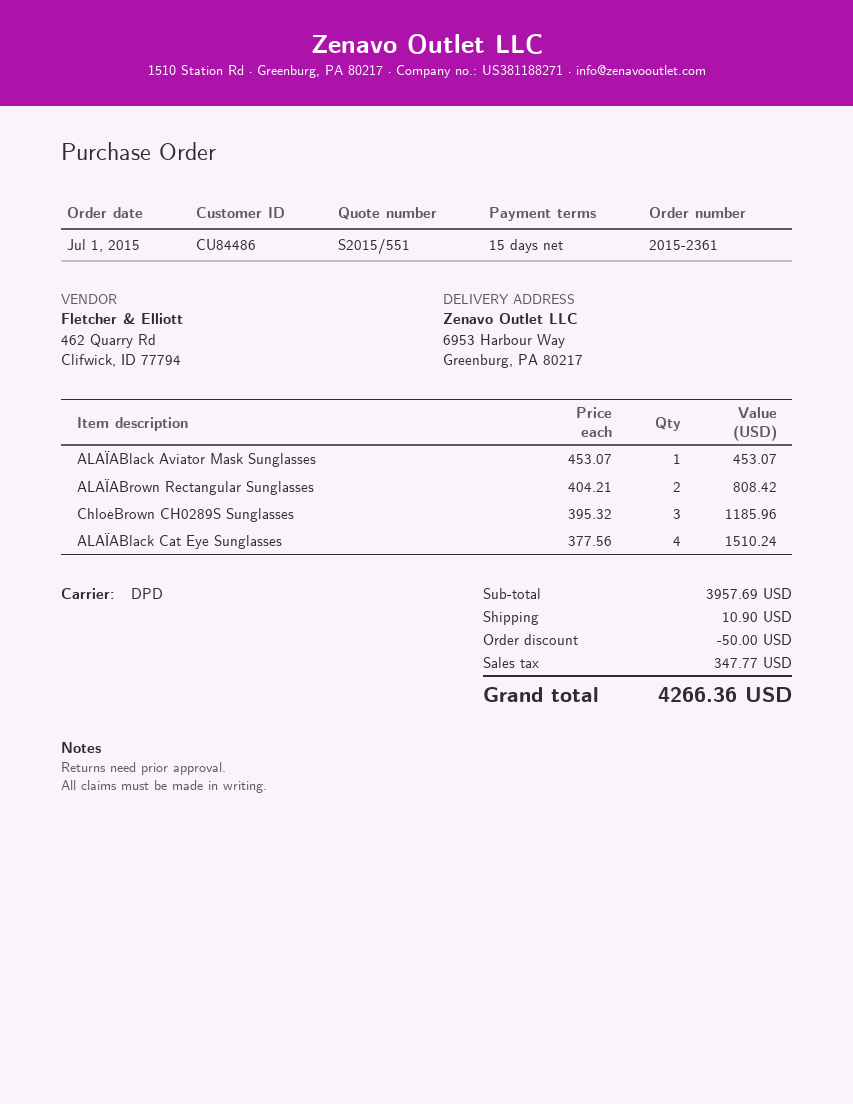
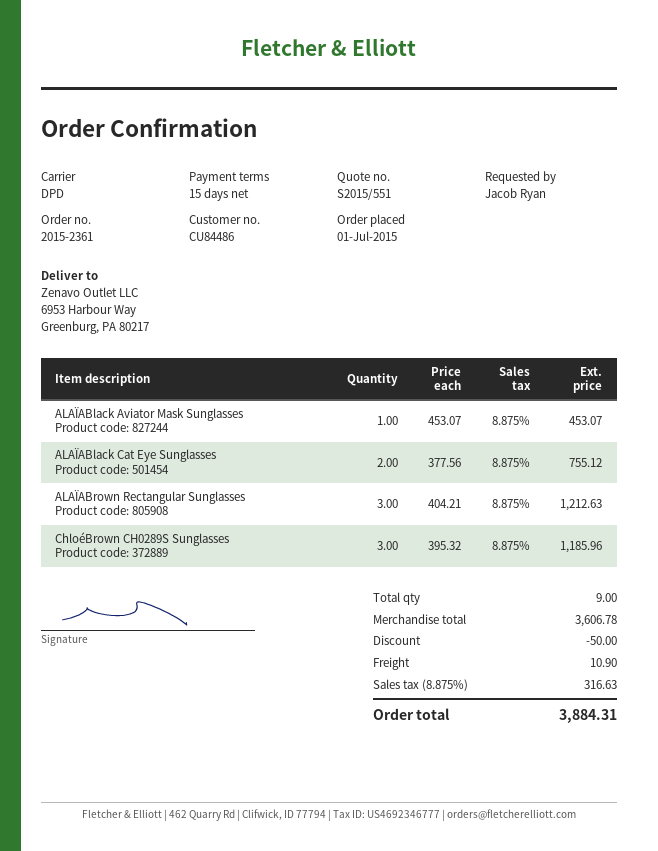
ALAÏABrown Rectangular Sunglasses: 2 x 404.21 = 808.42 -> 3 x 404.21 = 1212.63
ALAÏABlack Cat Eye Sunglasses: 4 x 377.56 = 1510.24 -> 2 x 377.56 = 755.12
subtotal: 3957.69 -> 3606.78
tax: 347.77 -> 316.63
total: 4266.36 -> 3884.31

